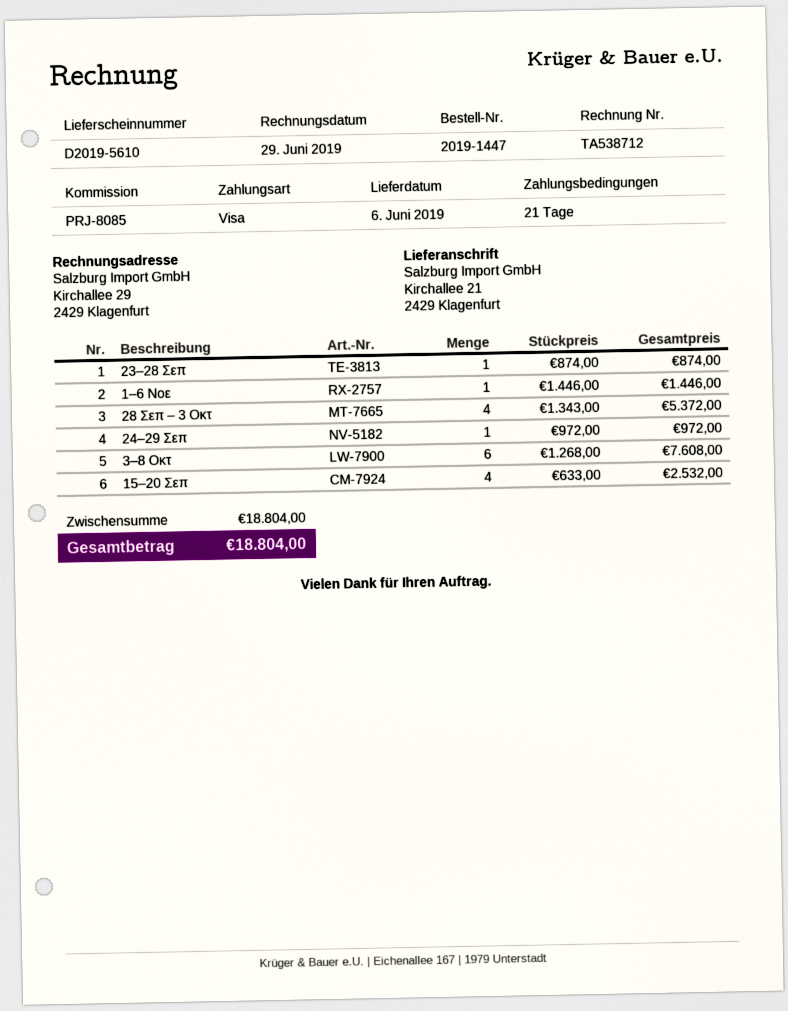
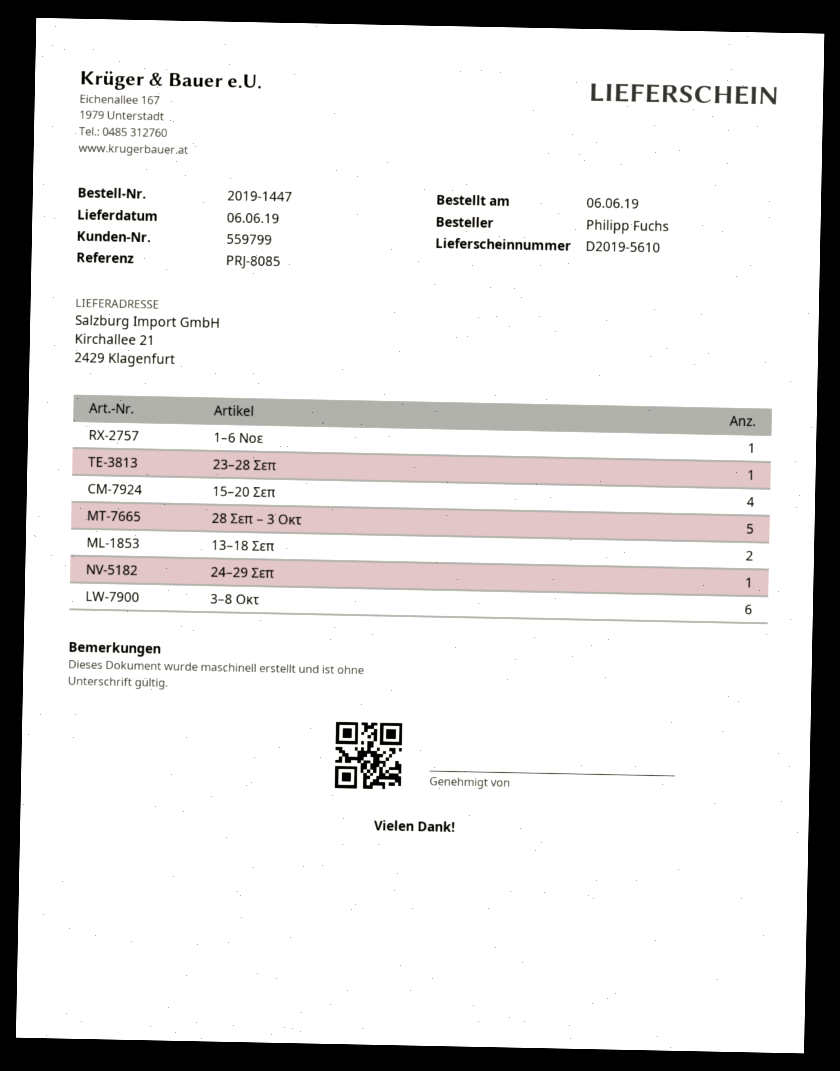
28 Σεπ – 3 Οκτ: 4 -> 5
13–18 Σεπ: none -> 2

